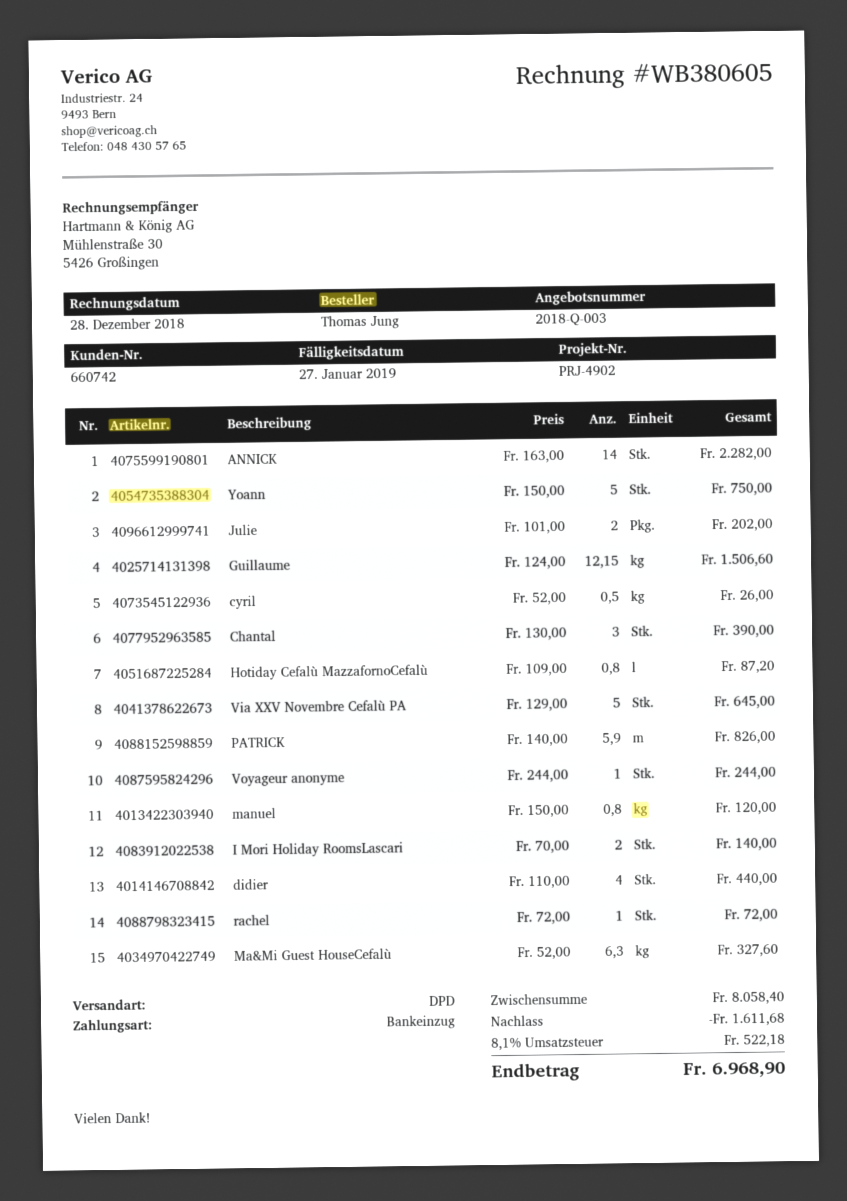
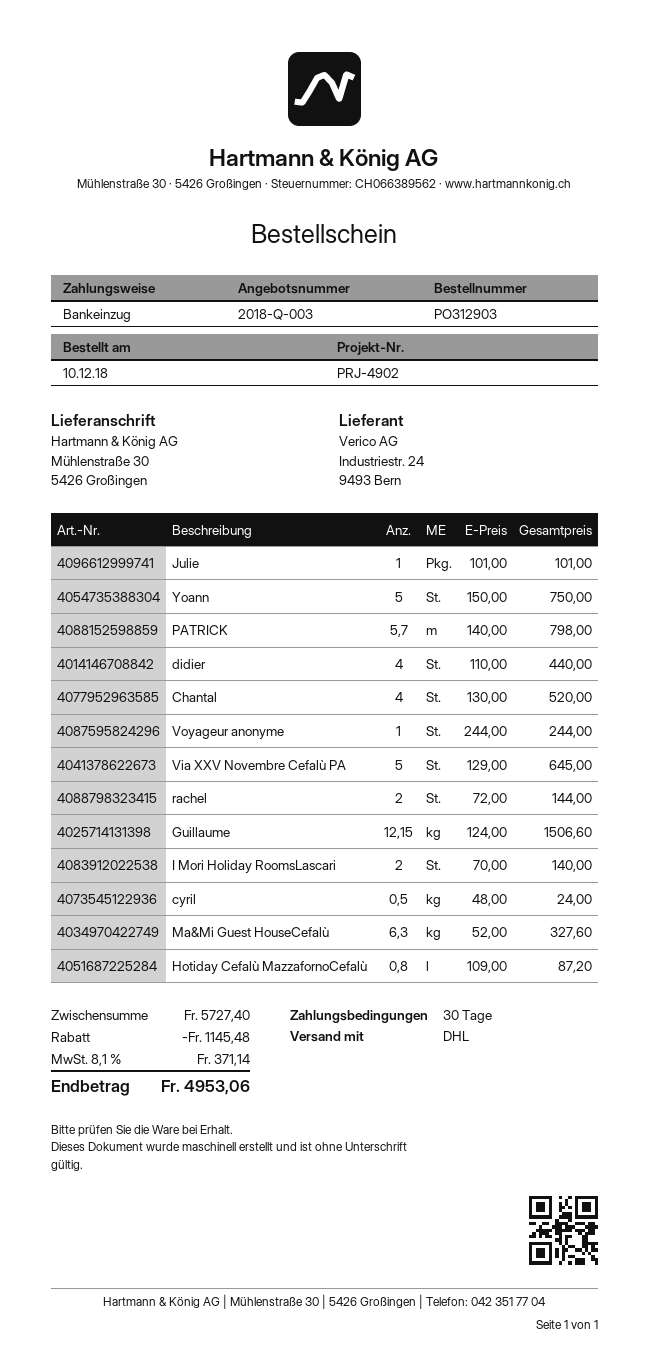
shipping method: DPD -> DHL
ANNICK: 14 x 163.00 = 2282.00 -> none
Julie: 2 x 101.00 = 202.00 -> 1 x 101.00 = 101.00
cyril: 0.5 x 52.00 = 26.00 -> 0.5 x 48.00 = 24.00
Chantal: 3 x 130.00 = 390.00 -> 4 x 130.00 = 520.00
PATRICK: 5.9 x 140.00 = 826.00 -> 5.7 x 140.00 = 798.00
manuel: 0.8 x 150.00 = 120.00 -> none
rachel: 1 x 72.00 = 72.00 -> 2 x 72.00 = 144.00
subtotal: 8058.40 -> 5727.40
discount: 1611.68 -> 1145.48
tax: 8.1% = 522.18 -> 8.1% = 371.14
total: 6968.90 -> 4953.06

